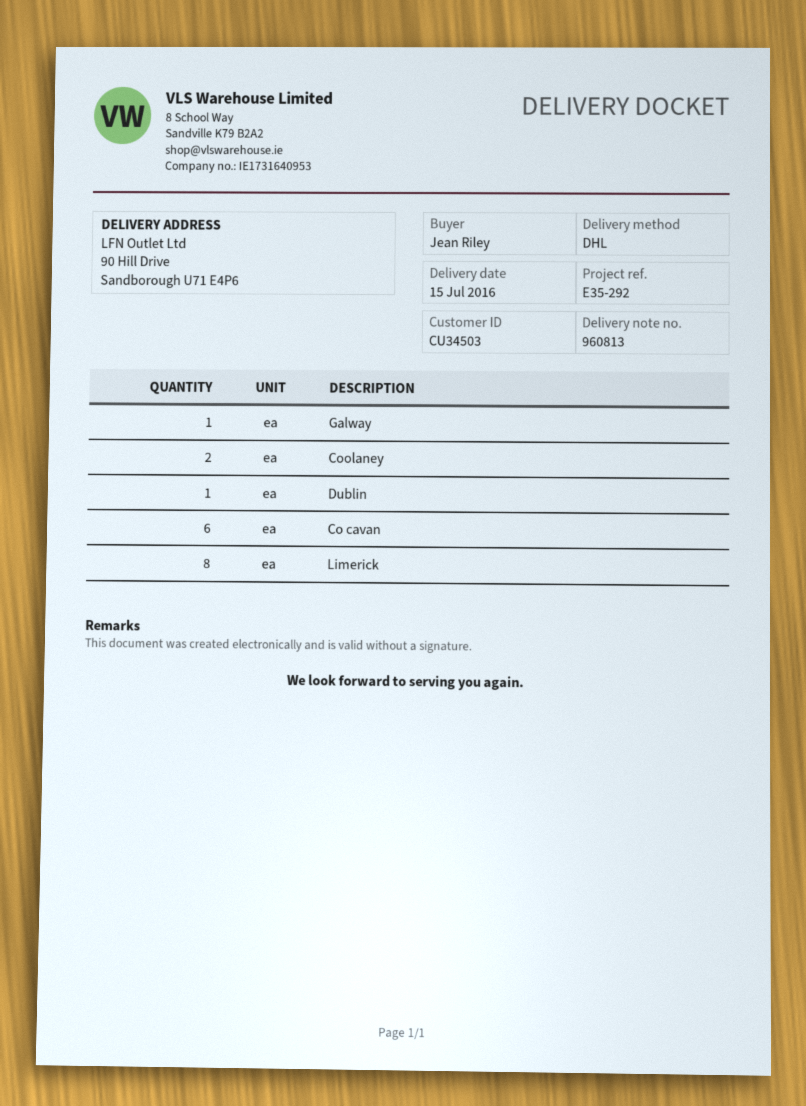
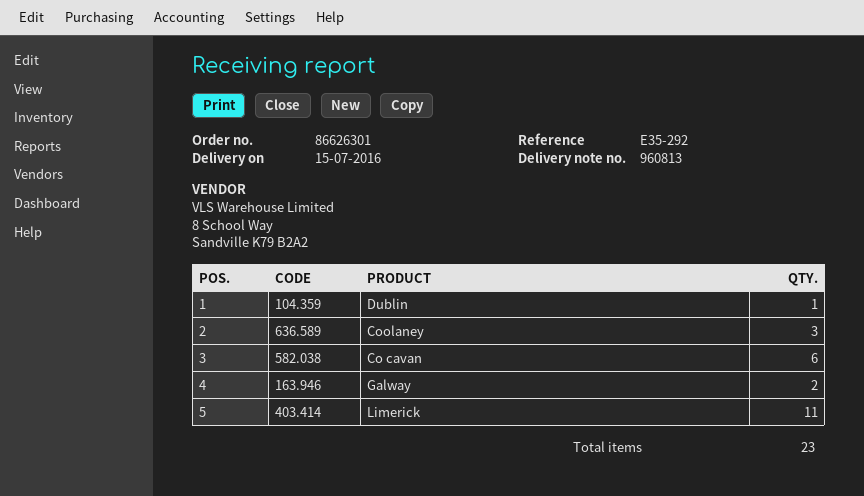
Galway: 1 -> 2
Coolaney: 2 -> 3
Limerick: 8 -> 11

